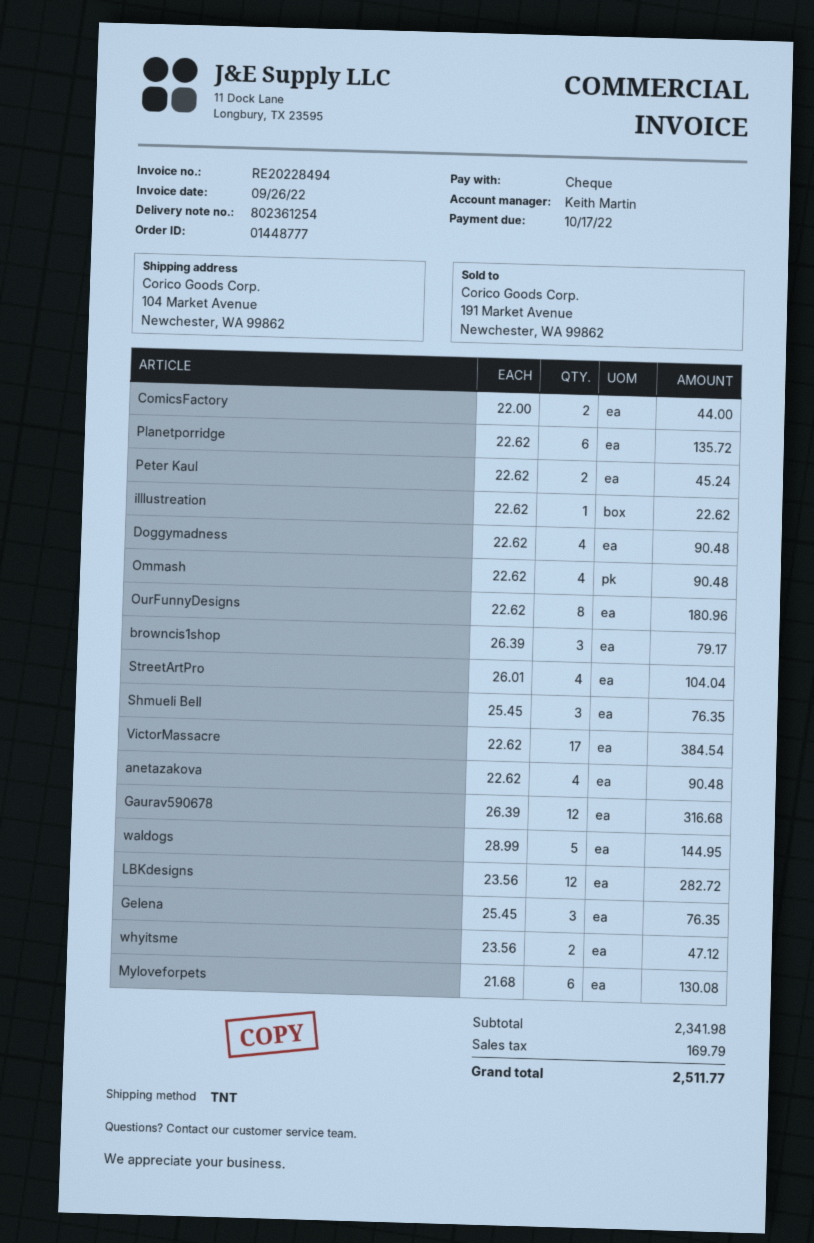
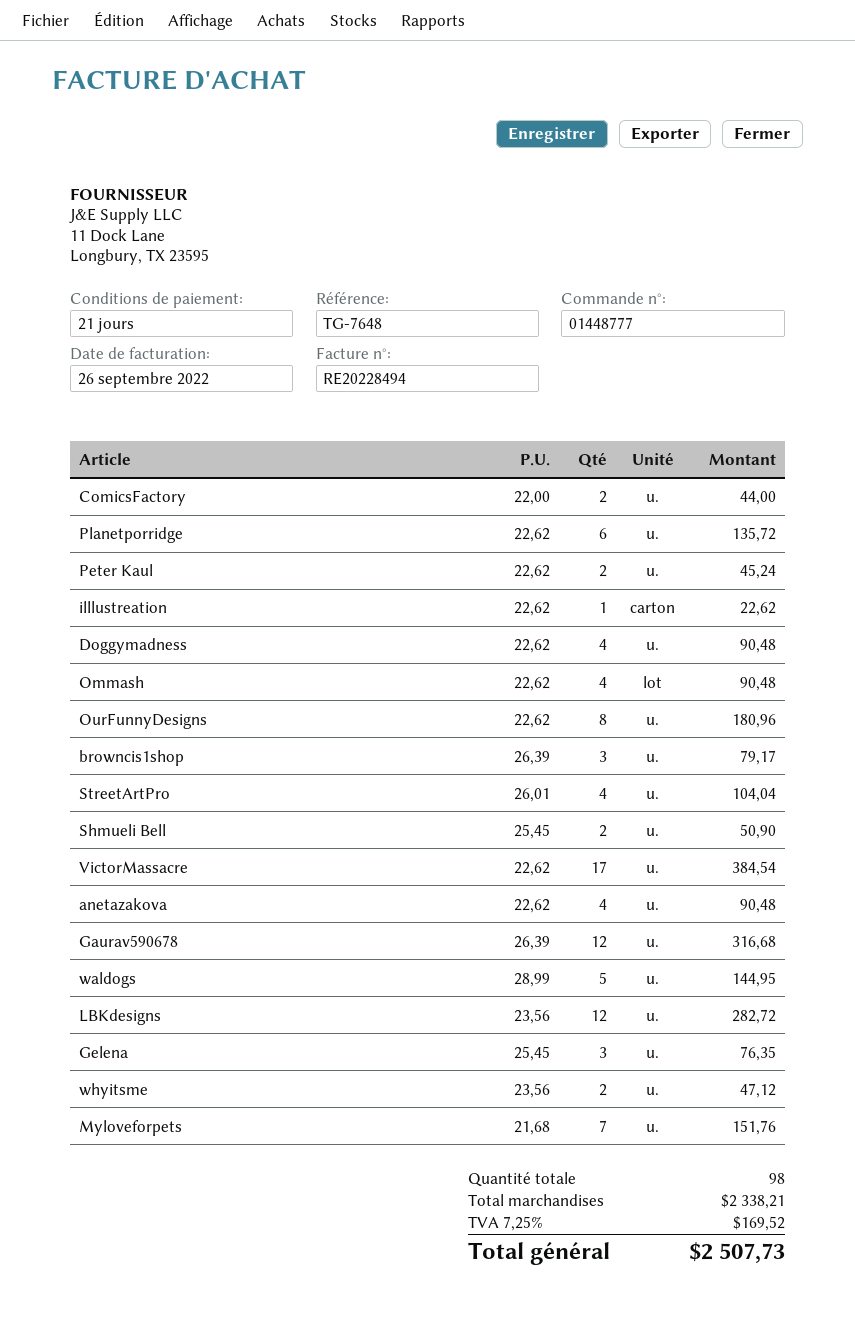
Shmueli Bell: 3 x 25.45 = 76.35 -> 2 x 25.45 = 50.90
Myloveforpets: 6 x 21.68 = 130.08 -> 7 x 21.68 = 151.76
subtotal: 2341.98 -> 2338.21
tax: 169.79 -> 169.52
total: 2511.77 -> 2507.73

